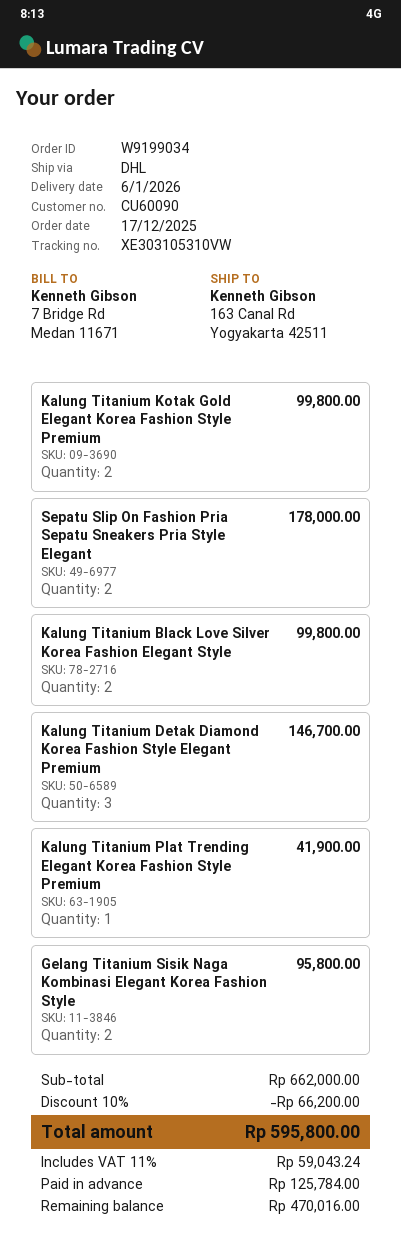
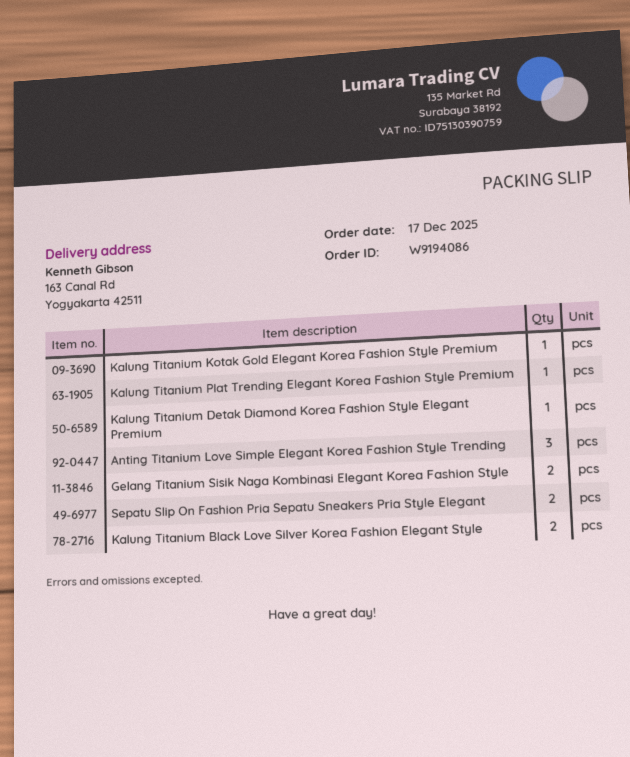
order number: W9199034 -> W9194086
Kalung Titanium Kotak Gold Elegant Korea Fashion Style Premium: 2 -> 1
Kalung Titanium Detak Diamond Korea Fashion Style Elegant Premium: 3 -> 1
Anting Titanium Love Simple Elegant Korea Fashion Style Trending: none -> 3

